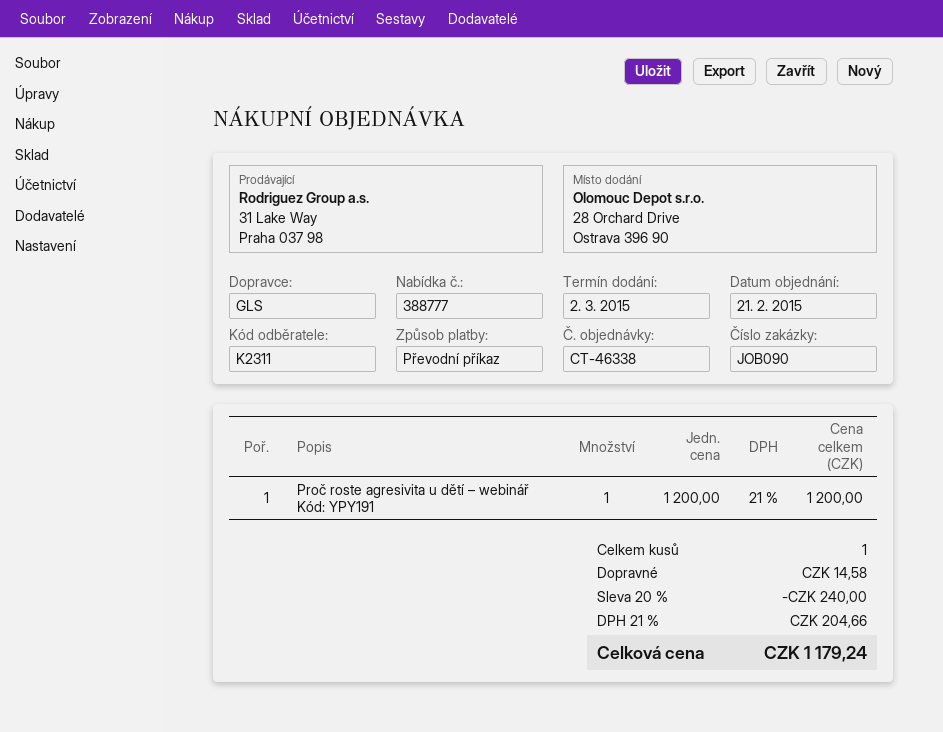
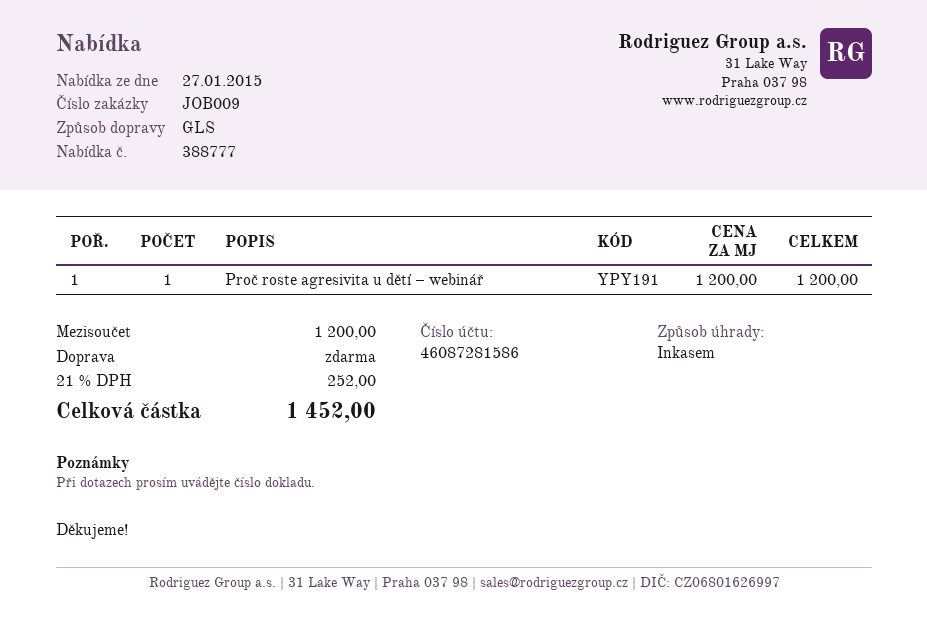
reference: JOB090 -> JOB009
payment method: bank transfer -> direct debit
discount: 20% = 240.00 -> none
shipping: 14.58 -> 0.00
tax: 21% = 204.66 -> 21% = 252.00
total: 1179.24 -> 1452.00

